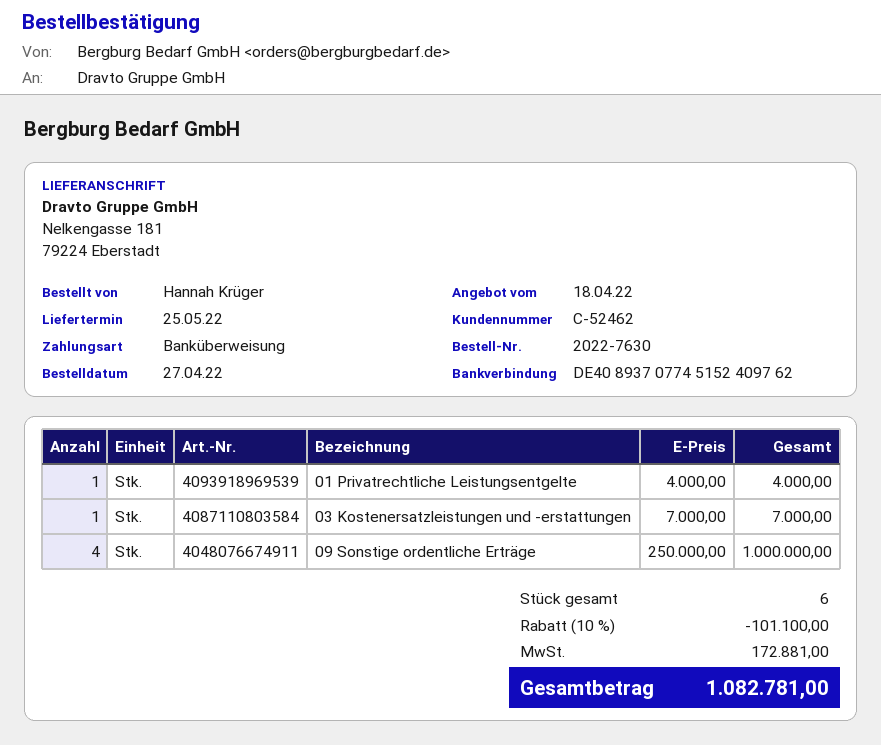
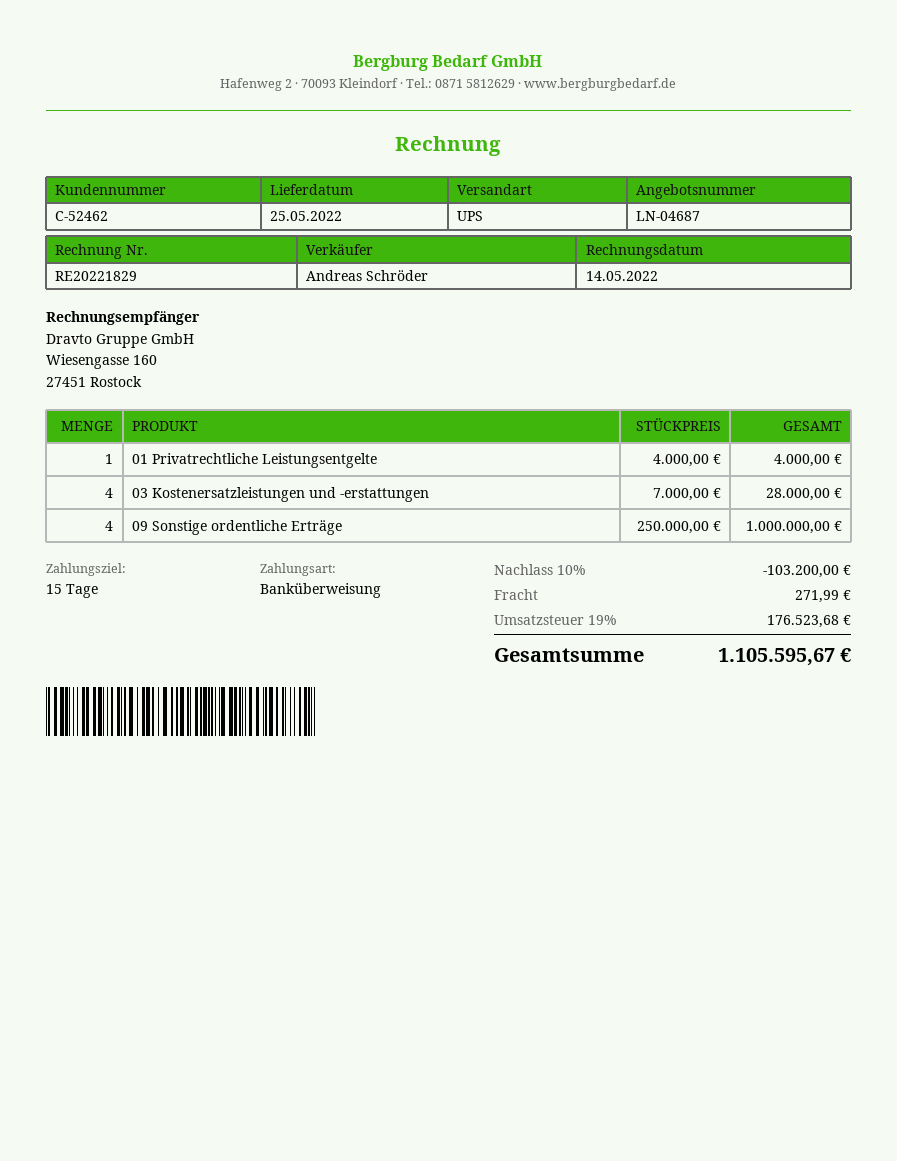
03 Kostenersatzleistungen und -erstattungen: 1 x 7000.00 = 7000.00 -> 4 x 7000.00 = 28000.00
discount: 10% = 101100.00 -> 10% = 103200.00
shipping: none -> 271.99
tax: 172881.00 -> 176523.68
total: 1082781.00 -> 1105595.67

